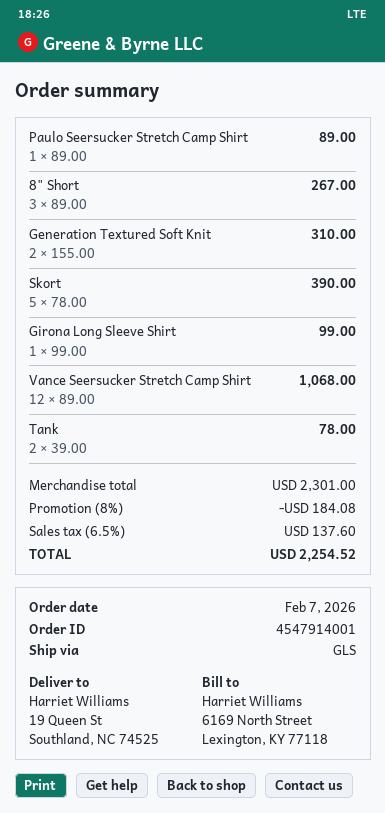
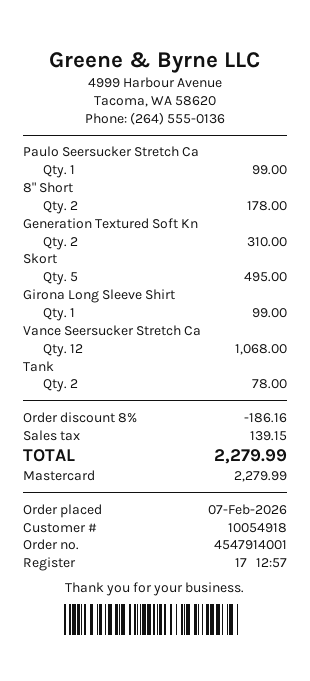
Paulo Seersucker Stretch Camp Shirt: 1 for 89.00 -> 1 for 99.00
8" Short: 3 for 267.00 -> 2 for 178.00
Skort: 5 for 390.00 -> 5 for 495.00
discount: 8% = 184.08 -> 8% = 186.16
tax: 137.60 -> 139.15
total: 2254.52 -> 2279.99

